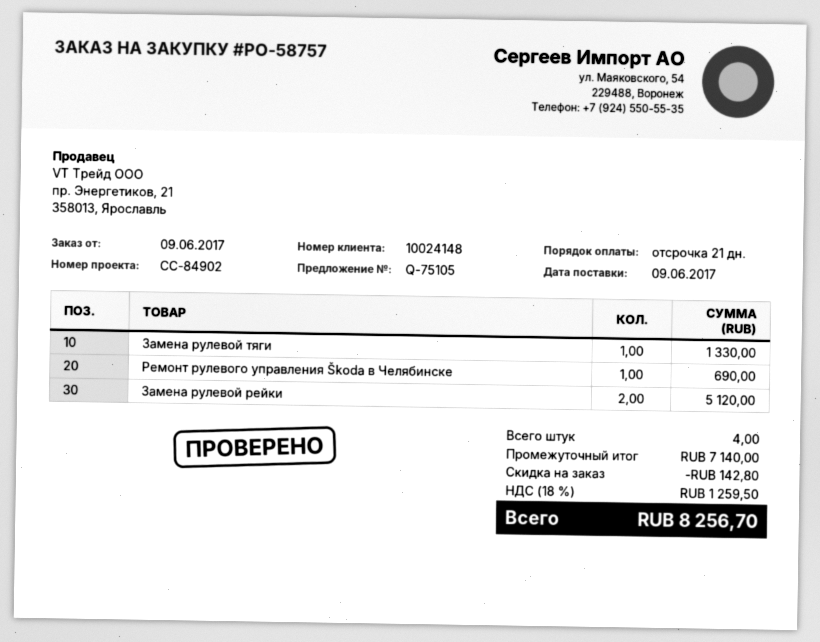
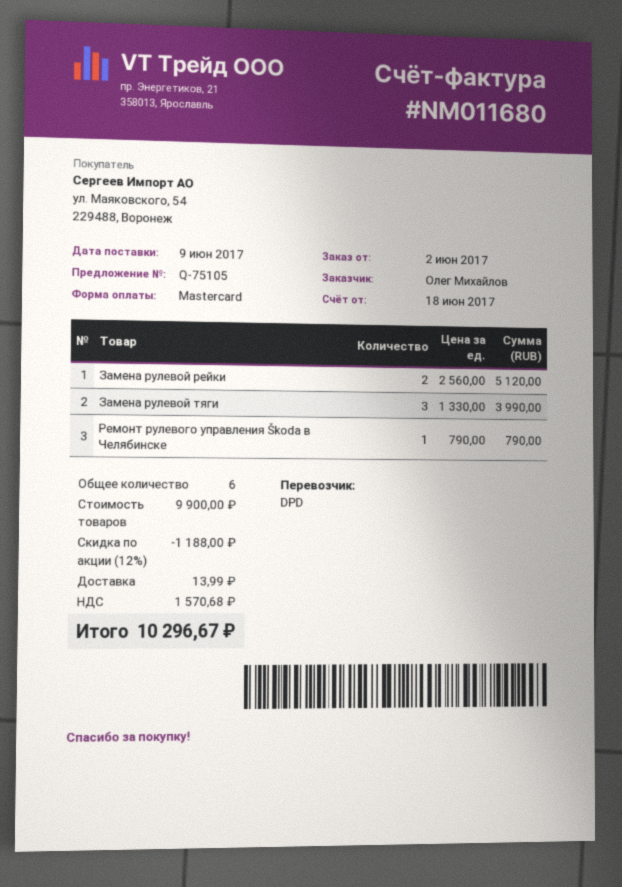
order date: 2017-06-09 -> 2017-06-02
Замена рулевой тяги: 1 for 1330.00 -> 3 for 3990.00
Ремонт рулевого управления Škoda в Челябинске: 1 for 690.00 -> 1 for 790.00
total quantity: 4 -> 6
subtotal: 7140.00 -> 9900.00
discount: 142.80 -> 1188.00
shipping: none -> 13.99
tax: 1259.50 -> 1570.68
total: 8256.70 -> 10296.67

